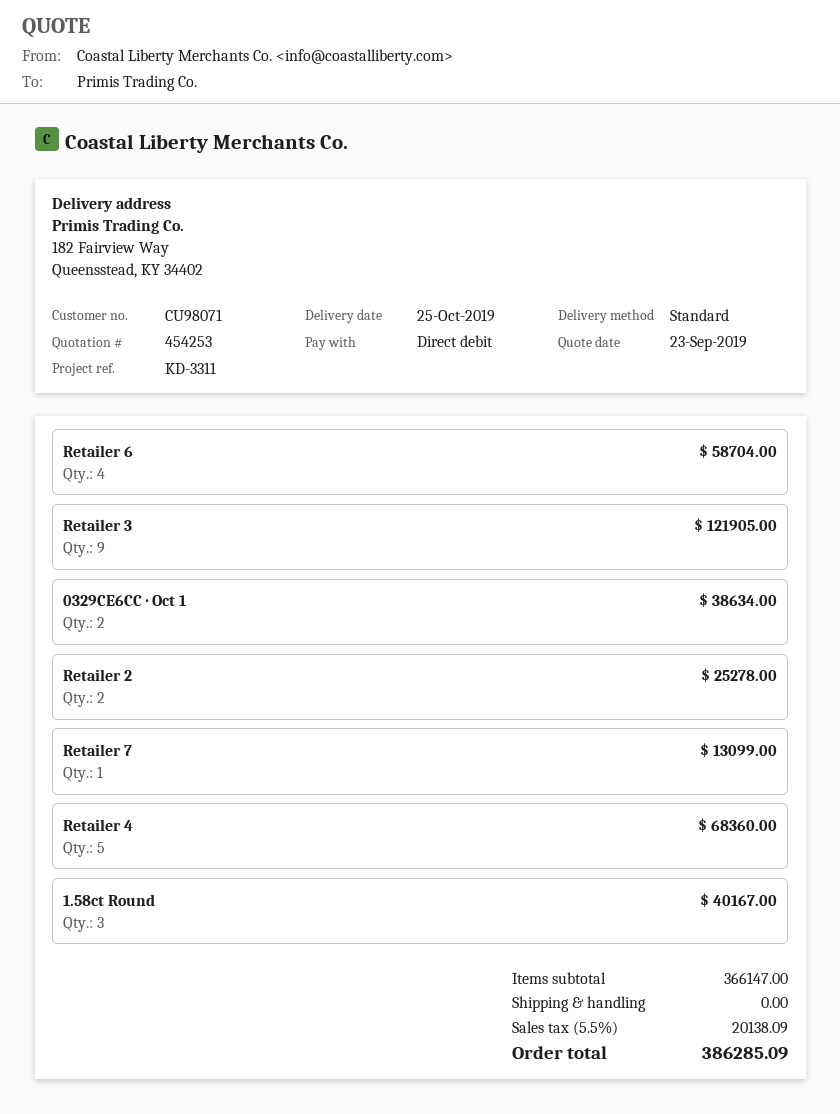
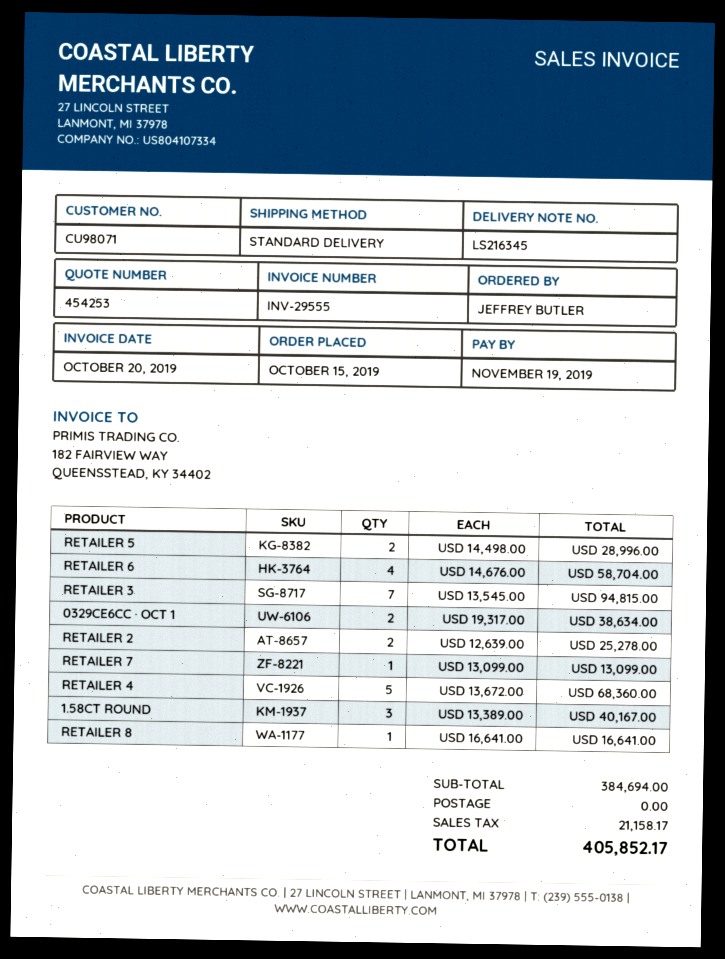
Retailer 3: 9 for 121905.00 -> 7 for 94815.00
RETAILER 5: none -> 2 for 28996.00
RETAILER 8: none -> 1 for 16641.00
subtotal: 366147.00 -> 384694.00
tax: 20138.09 -> 21158.17
total: 386285.09 -> 405852.17

